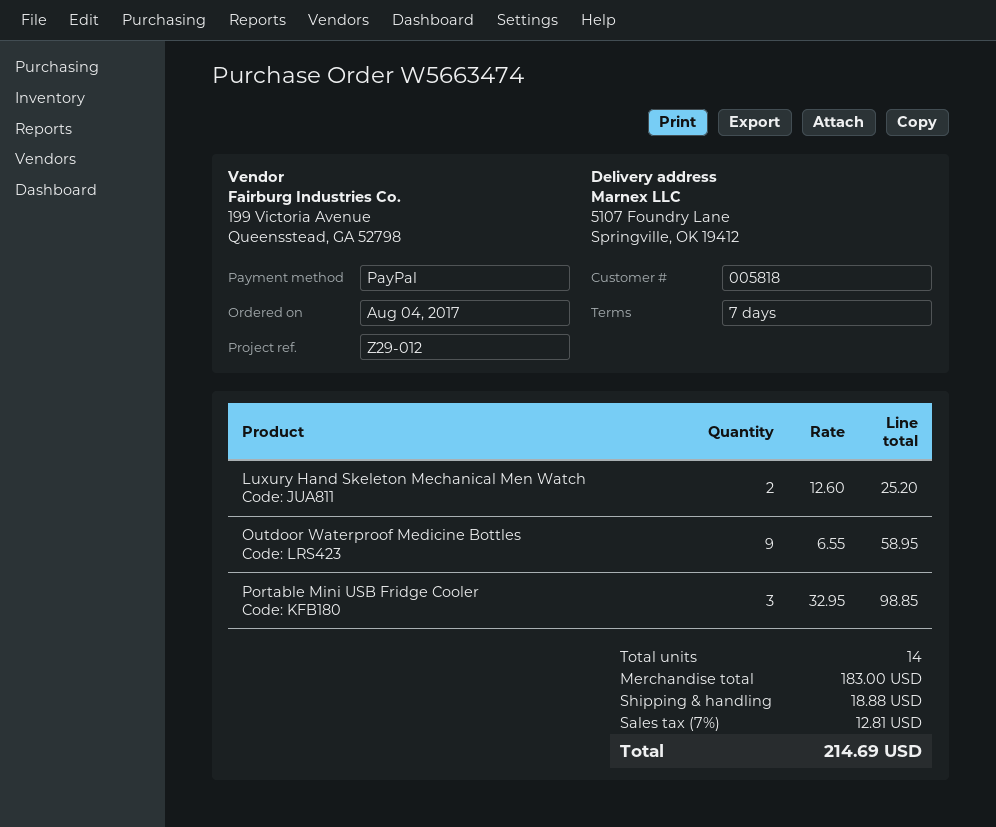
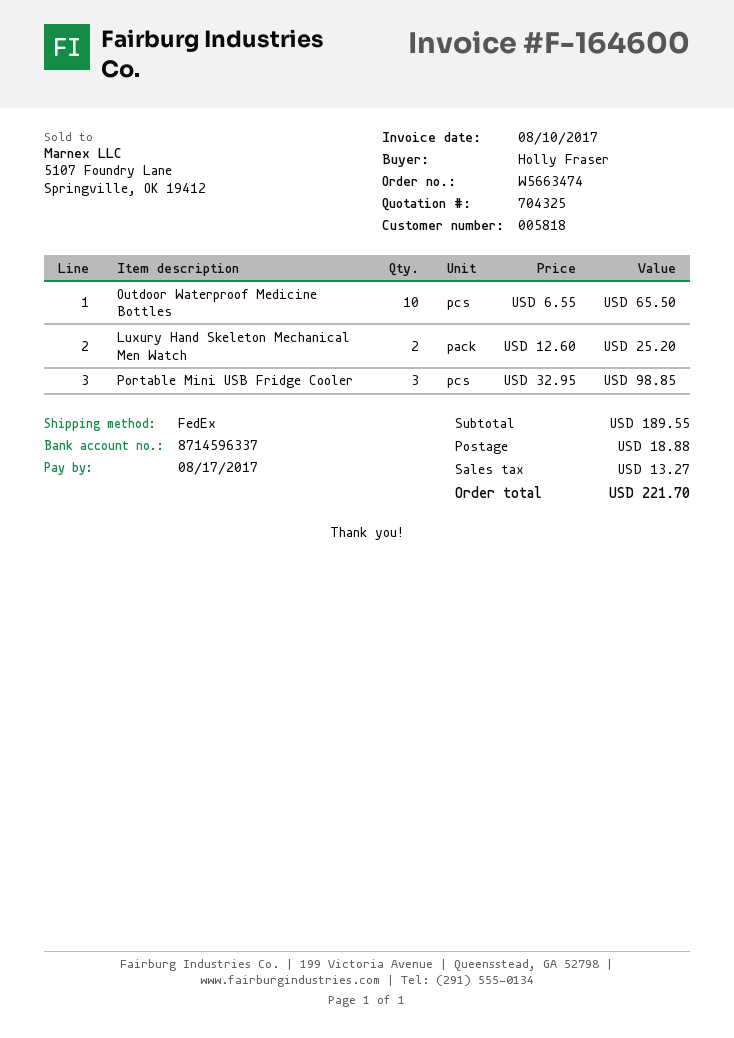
Outdoor Waterproof Medicine Bottles: 9 x 6.55 = 58.95 -> 10 x 6.55 = 65.50
subtotal: 183.00 -> 189.55
tax: 12.81 -> 13.27
total: 214.69 -> 221.70

